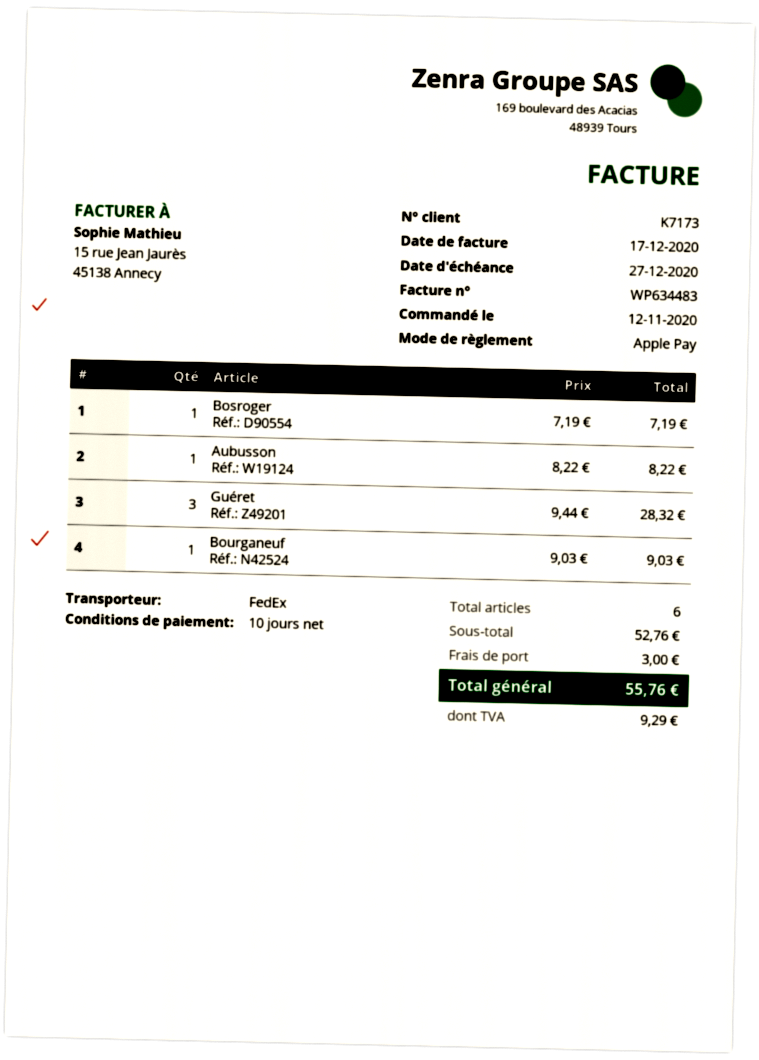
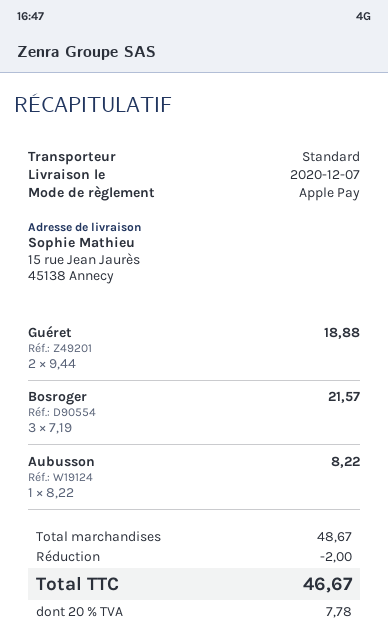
shipping method: FedEx -> standard
Bosroger: 1 x 7.19 = 7.19 -> 3 x 7.19 = 21.57
Guéret: 3 x 9.44 = 28.32 -> 2 x 9.44 = 18.88
Bourganeuf: 1 x 9.03 = 9.03 -> none
subtotal: 52.76 -> 48.67
discount: none -> 2.00
shipping: 3.00 -> none
tax: 9.29 -> 7.78
total: 55.76 -> 46.67

